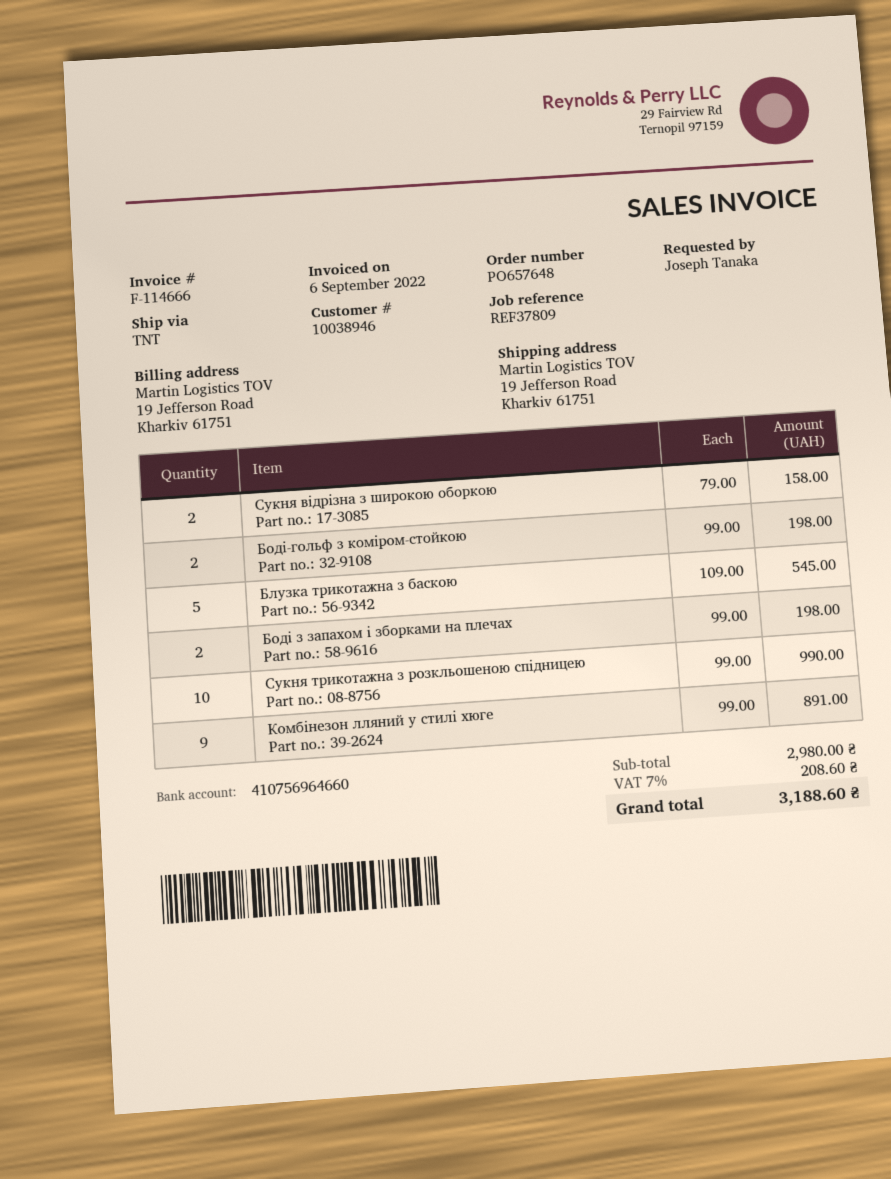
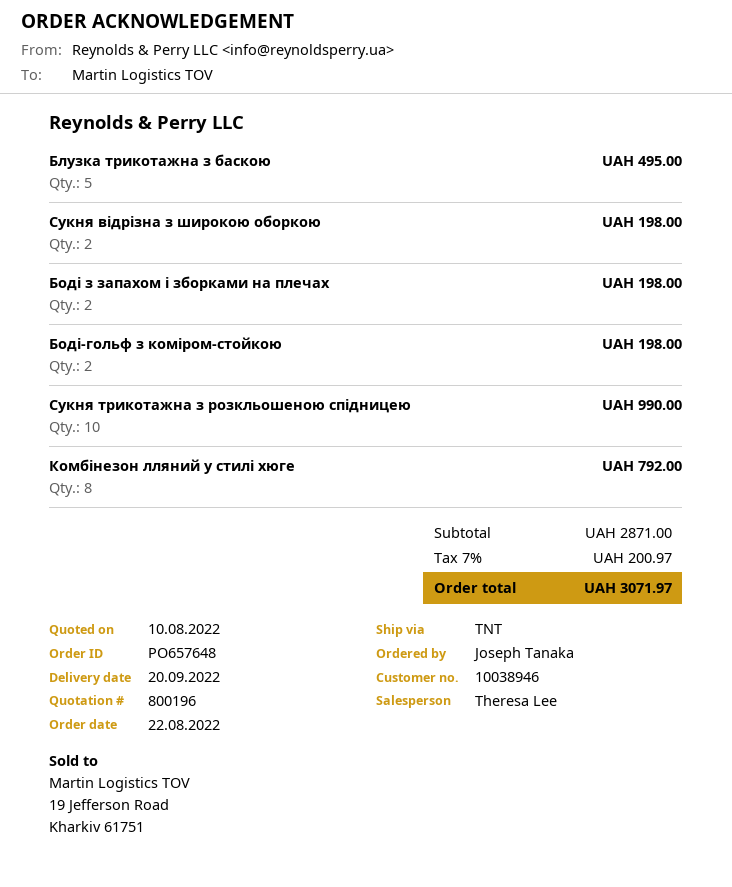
Сукня відрізна з широкою оборкою: 2 for 158.00 -> 2 for 198.00
Блузка трикотажна з баскою: 5 for 545.00 -> 5 for 495.00
Комбінезон лляний у стилі хюге: 9 for 891.00 -> 8 for 792.00
subtotal: 2980.00 -> 2871.00
tax: 7% = 208.60 -> 7% = 200.97
total: 3188.60 -> 3071.97

